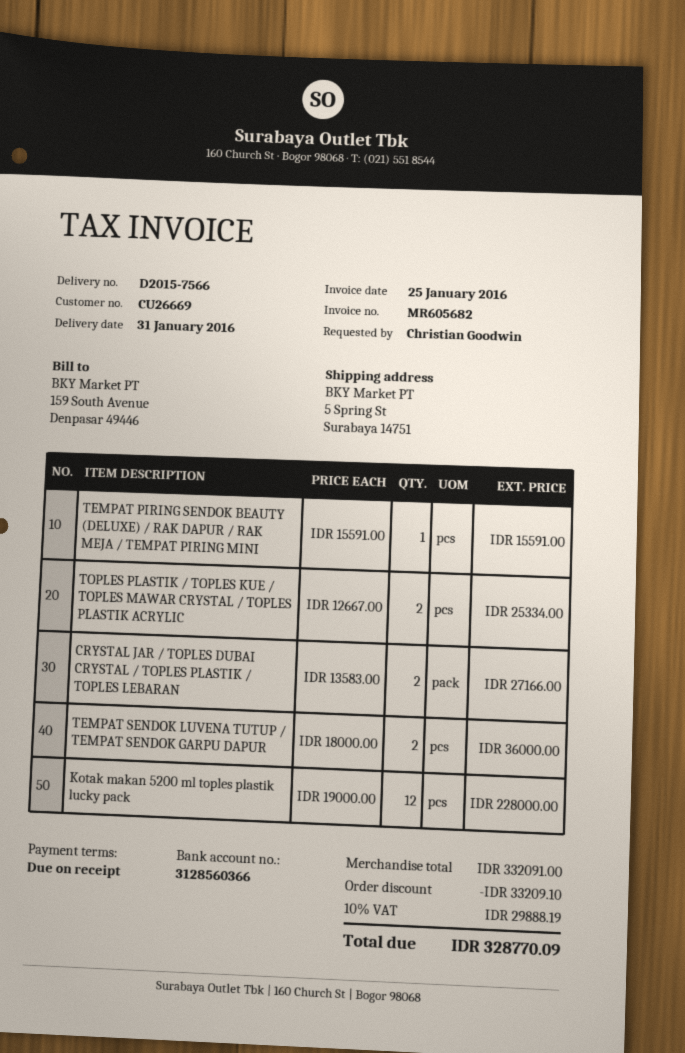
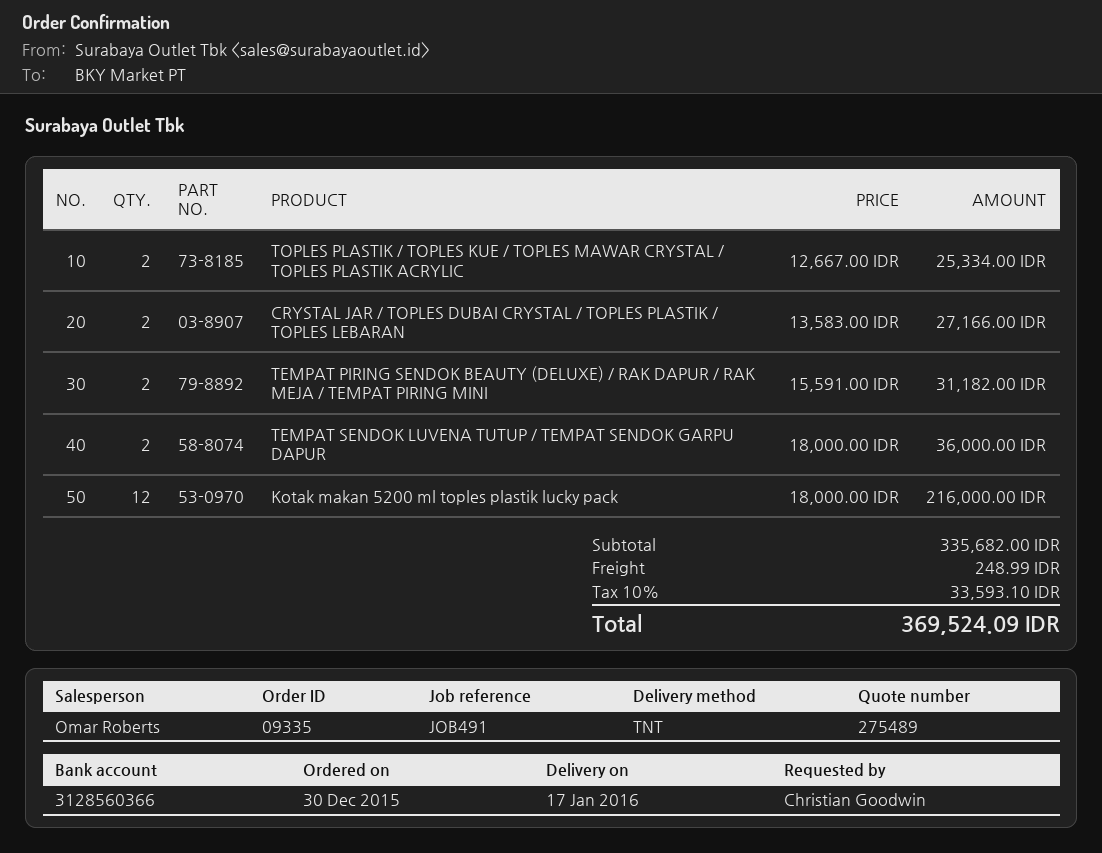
delivery date: 2016-01-31 -> 2016-01-17
TEMPAT PIRING SENDOK BEAUTY (DELUXE) / RAK DAPUR / RAK MEJA / TEMPAT PIRING MINI: 1 x 15591.00 = 15591.00 -> 2 x 15591.00 = 31182.00
Kotak makan 5200 ml toples plastik lucky pack: 12 x 19000.00 = 228000.00 -> 12 x 18000.00 = 216000.00
subtotal: 332091.00 -> 335682.00
discount: 33209.10 -> none
shipping: none -> 248.99
tax: 10% = 29888.19 -> 10% = 33593.10
total: 328770.09 -> 369524.09

